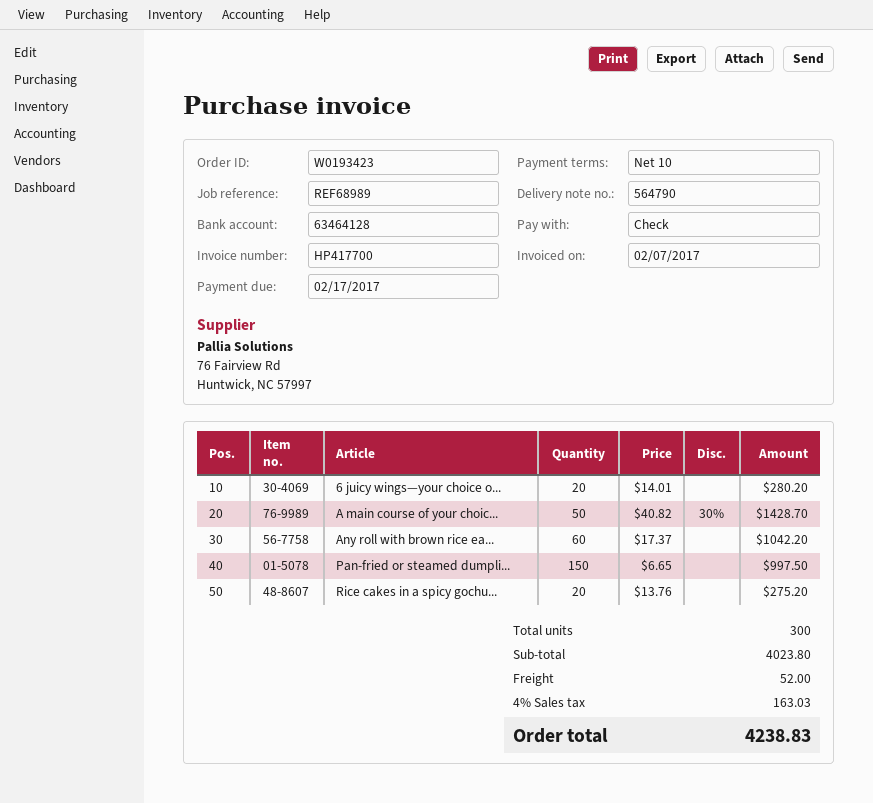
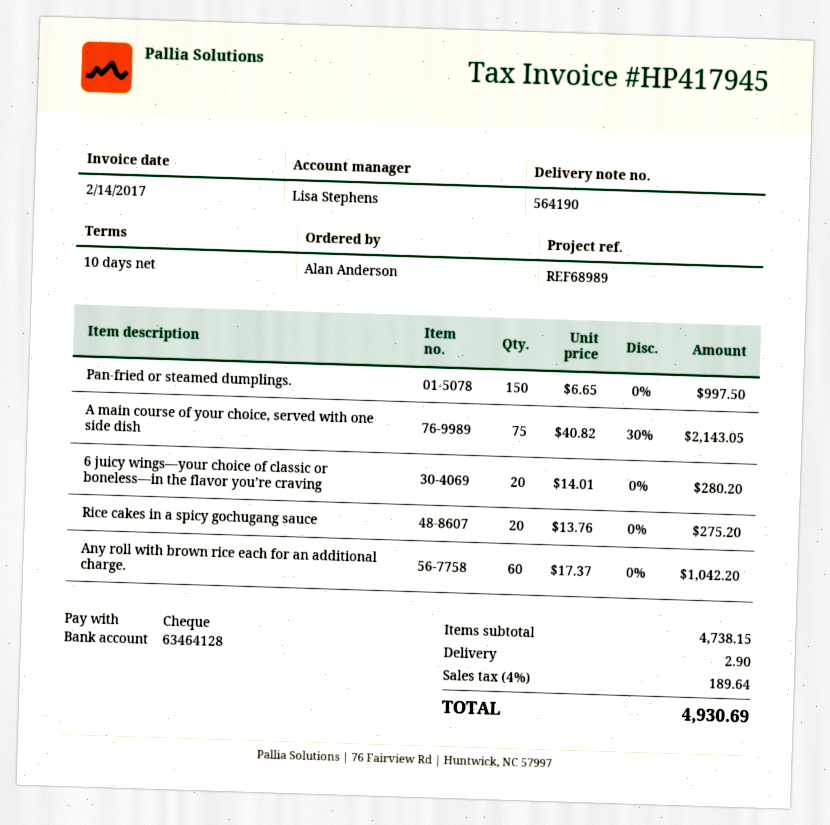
delivery note number: 564790 -> 564190
invoice number: HP417700 -> HP417945
invoice date: 2017-02-07 -> 2017-02-14
A main course of your choic...: 50 x 40.82 - 30% = 1428.70 -> 75 x 40.82 - 30% = 2143.05
subtotal: 4023.80 -> 4738.15
shipping: 52.00 -> 2.90
tax: 4% = 163.03 -> 4% = 189.64
total: 4238.83 -> 4930.69

